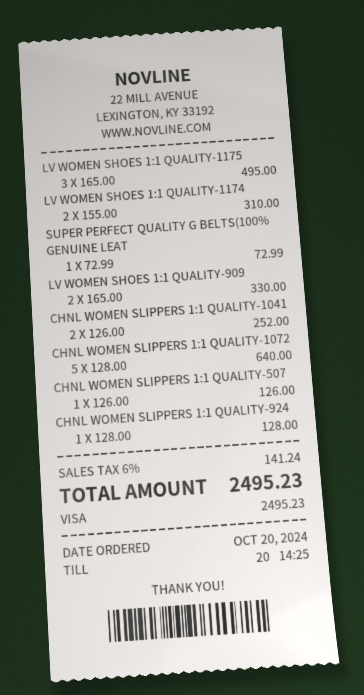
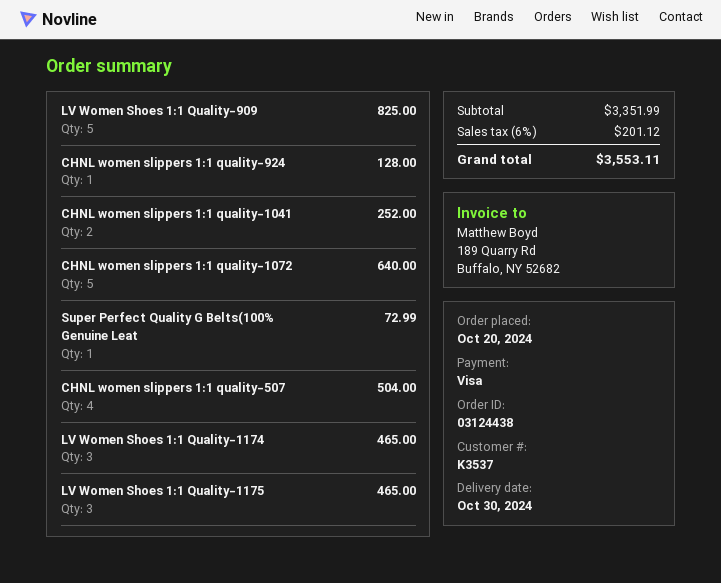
LV WOMEN SHOES 1:1 QUALITY-1175: 3 for 495.00 -> 3 for 465.00
LV WOMEN SHOES 1:1 QUALITY-1174: 2 for 310.00 -> 3 for 465.00
LV WOMEN SHOES 1:1 QUALITY-909: 2 for 330.00 -> 5 for 825.00
CHNL WOMEN SLIPPERS 1:1 QUALITY-507: 1 for 126.00 -> 4 for 504.00
tax: 6% = 141.24 -> 6% = 201.12
total: 2495.23 -> 3553.11

